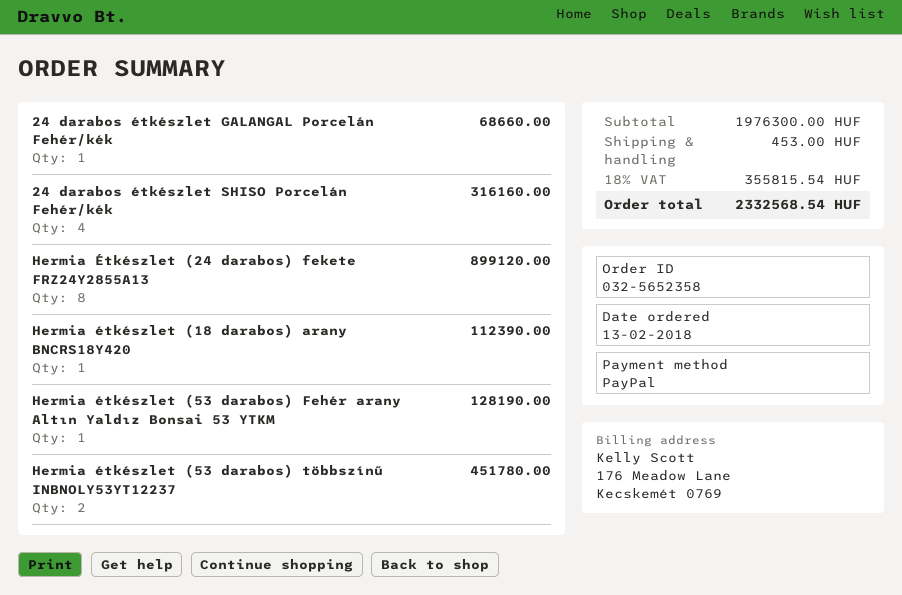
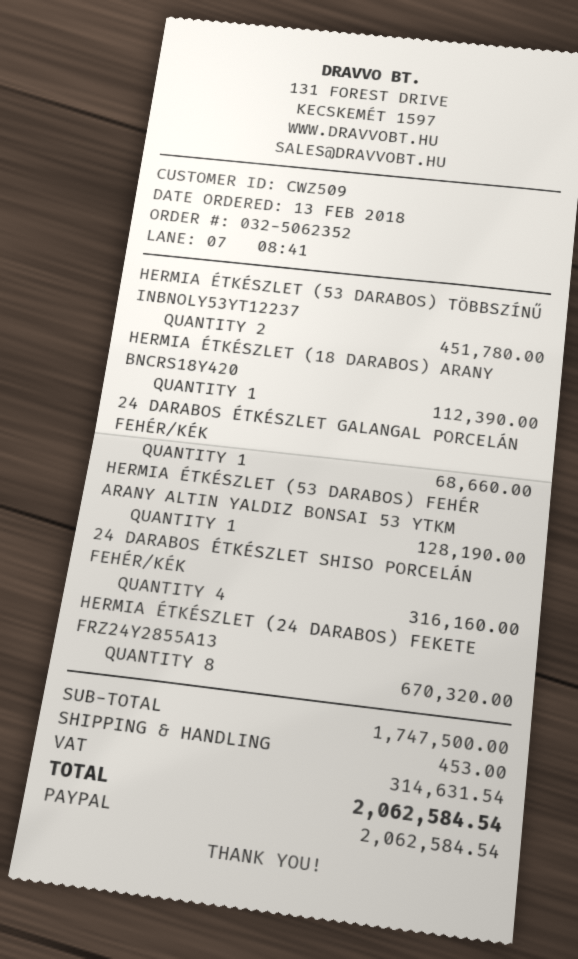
order number: 032-5652358 -> 032-5062352
Hermia Étkészlet (24 darabos) fekete FRZ24Y2855A13: 8 for 899120.00 -> 8 for 670320.00
subtotal: 1976300.00 -> 1747500.00
tax: 355815.54 -> 314631.54
total: 2332568.54 -> 2062584.54

